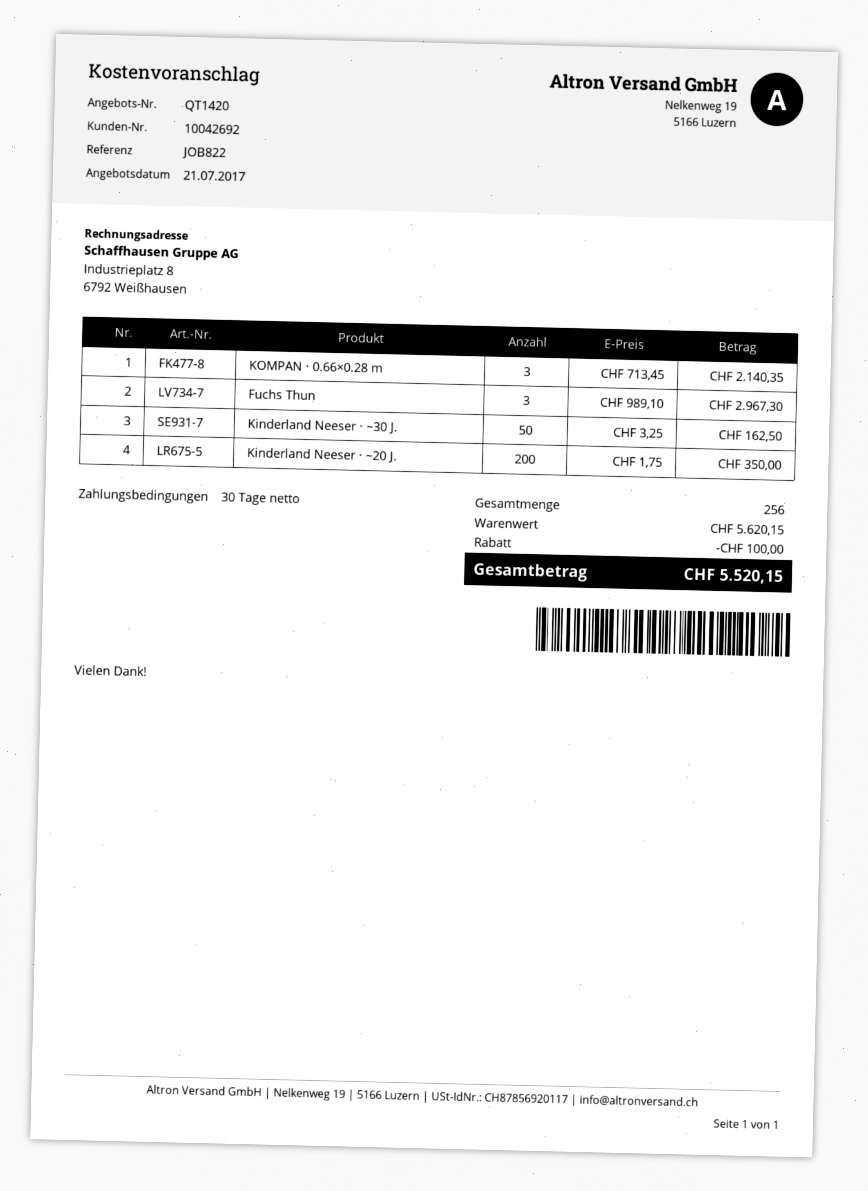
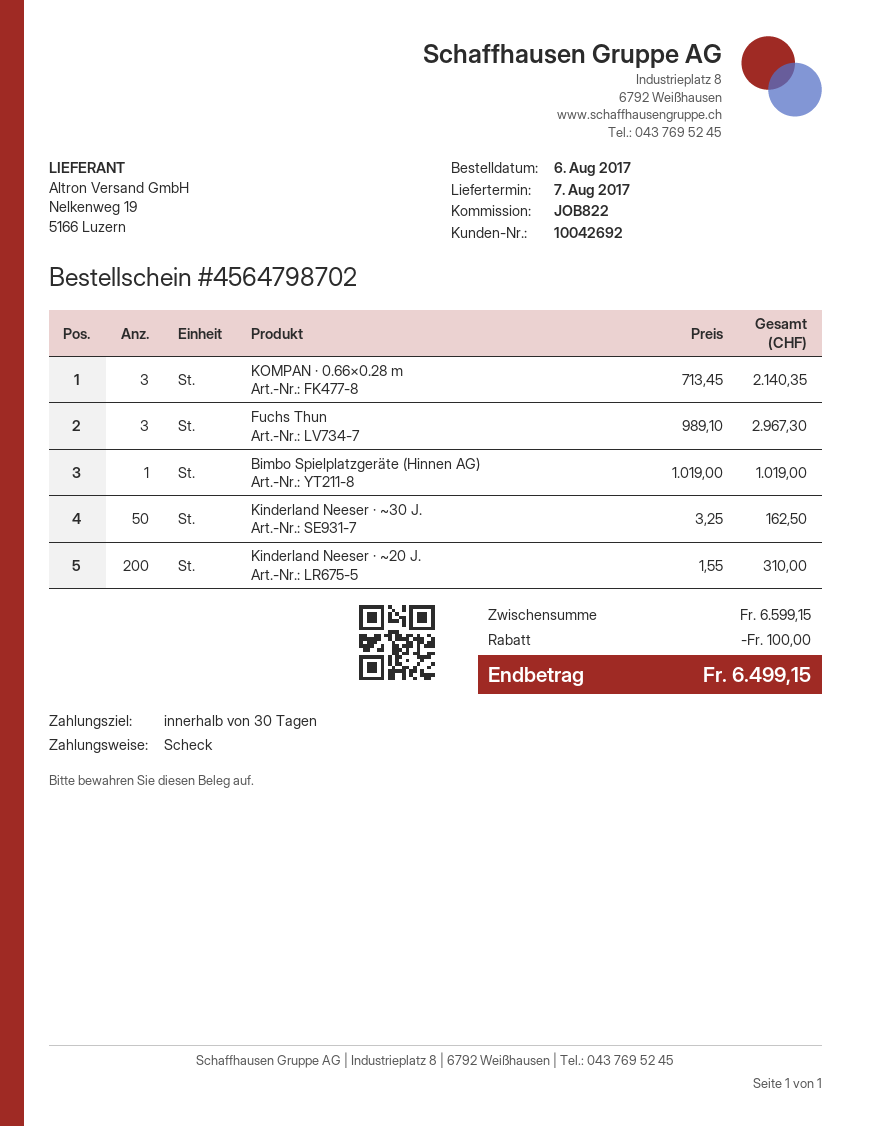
Kinderland Neeser · ~20 J.: 200 x 1.75 = 350.00 -> 200 x 1.55 = 310.00
Bimbo Spielplatzgeräte (Hinnen AG): none -> 1 x 1019.00 = 1019.00
subtotal: 5620.15 -> 6599.15
total: 5520.15 -> 6499.15

